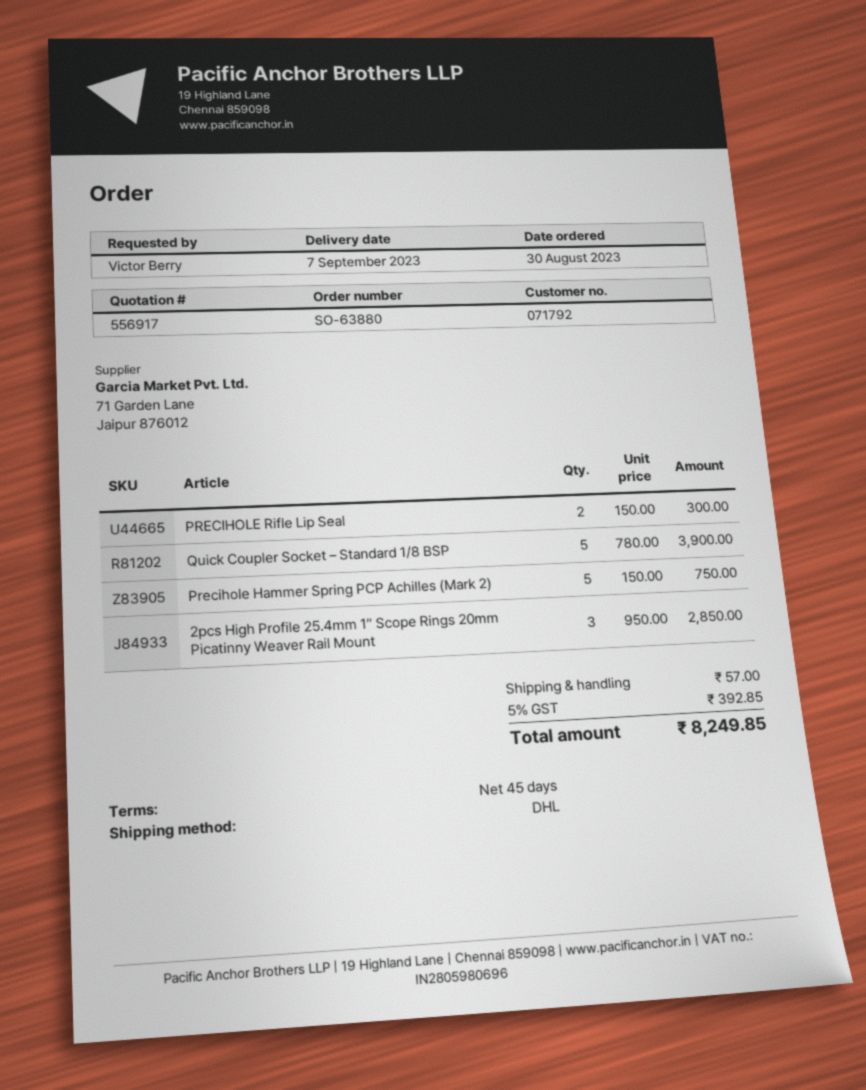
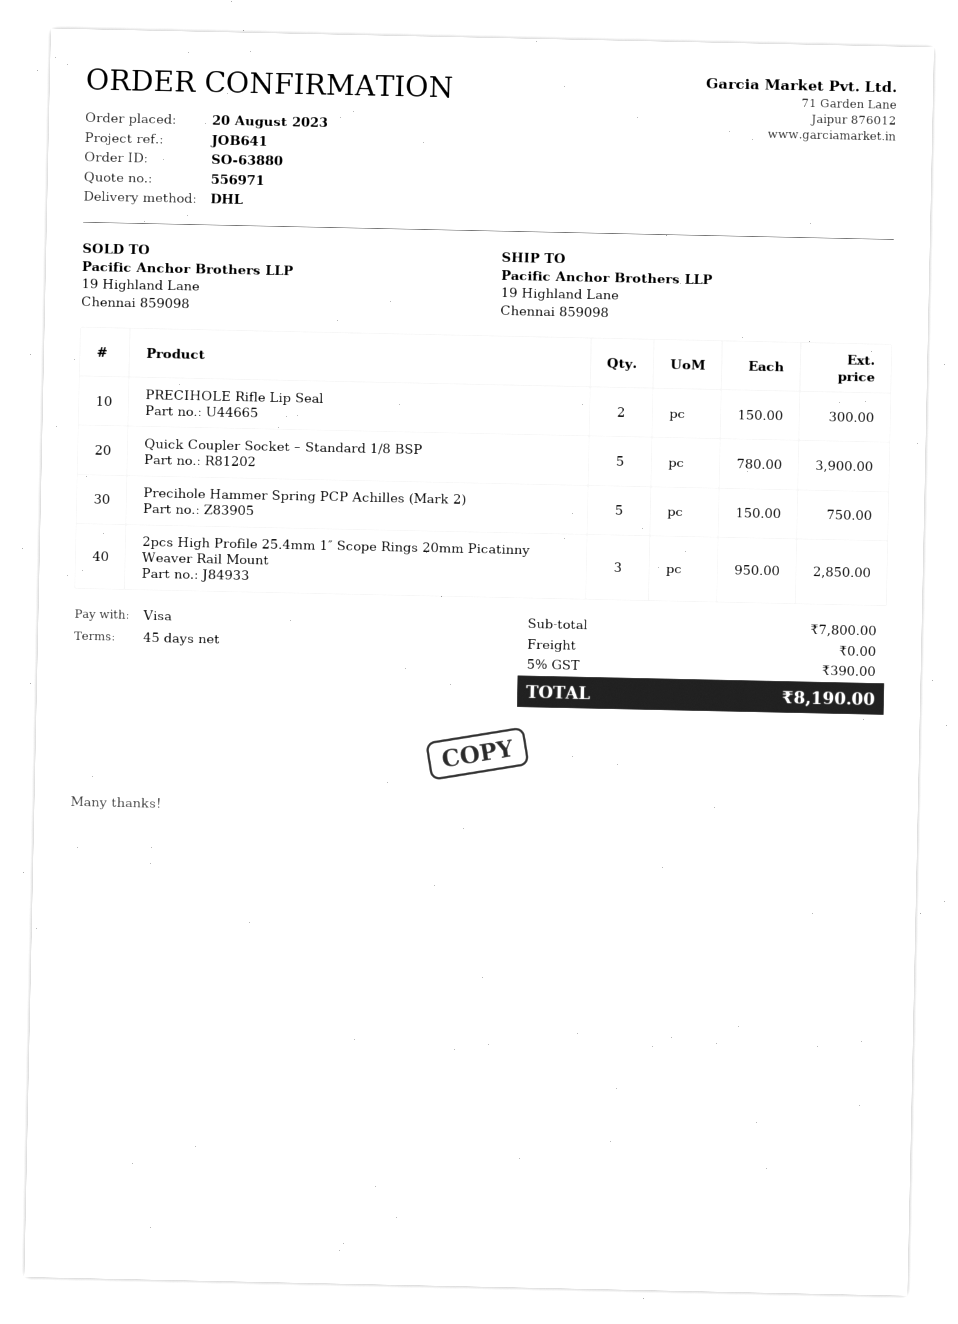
quote number: 556917 -> 556971
order date: 2023-08-30 -> 2023-08-20
shipping: 57.00 -> 0.00
tax: 5% = 392.85 -> 5% = 390.00
total: 8249.85 -> 8190.00

